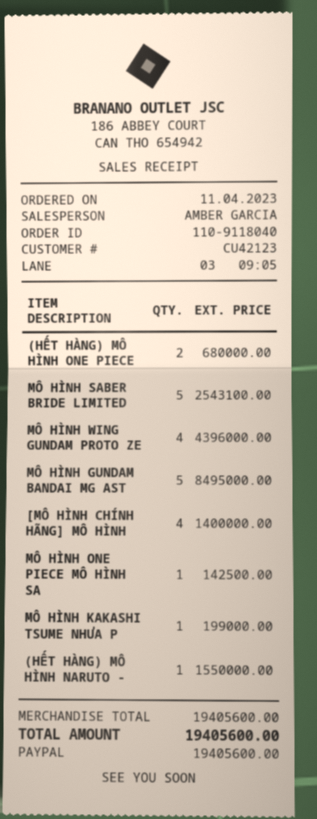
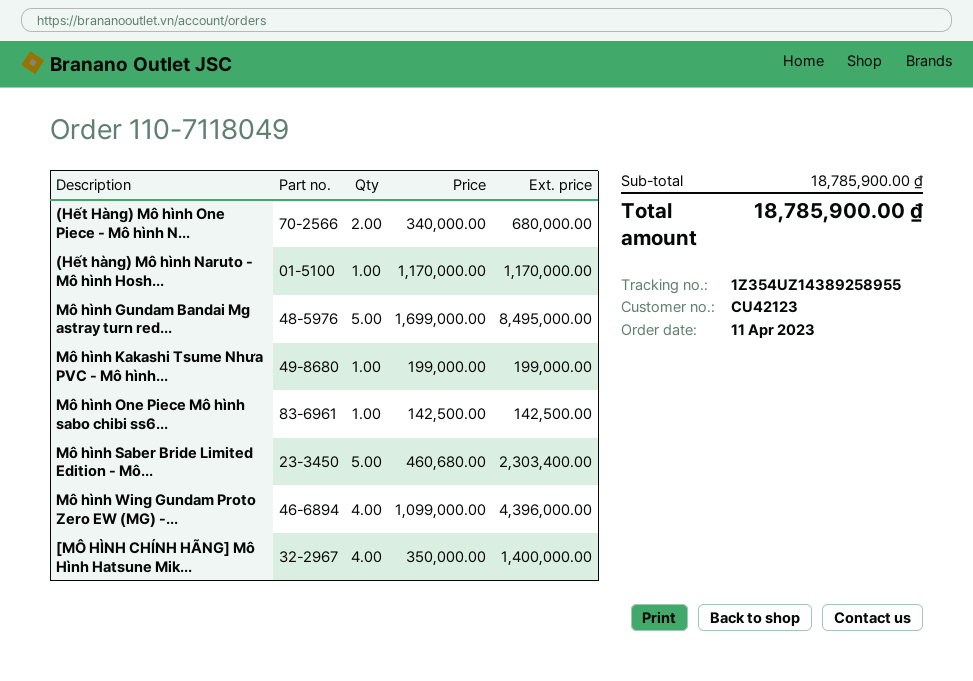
order number: 110-9118040 -> 110-7118049
MÔ HÌNH SABER BRIDE LIMITED: 5 for 2543100.00 -> 5 for 2303400.00
(HẾT HÀNG) MÔ HÌNH NARUTO -: 1 for 1550000.00 -> 1 for 1170000.00
subtotal: 19405600.00 -> 18785900.00
total: 19405600.00 -> 18785900.00

